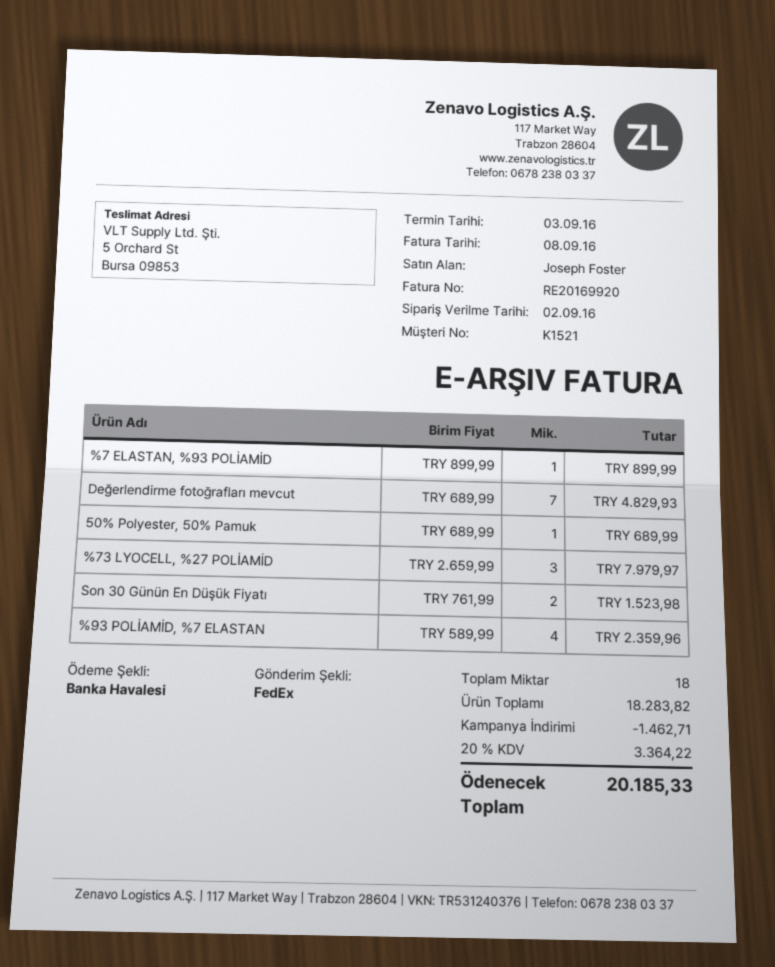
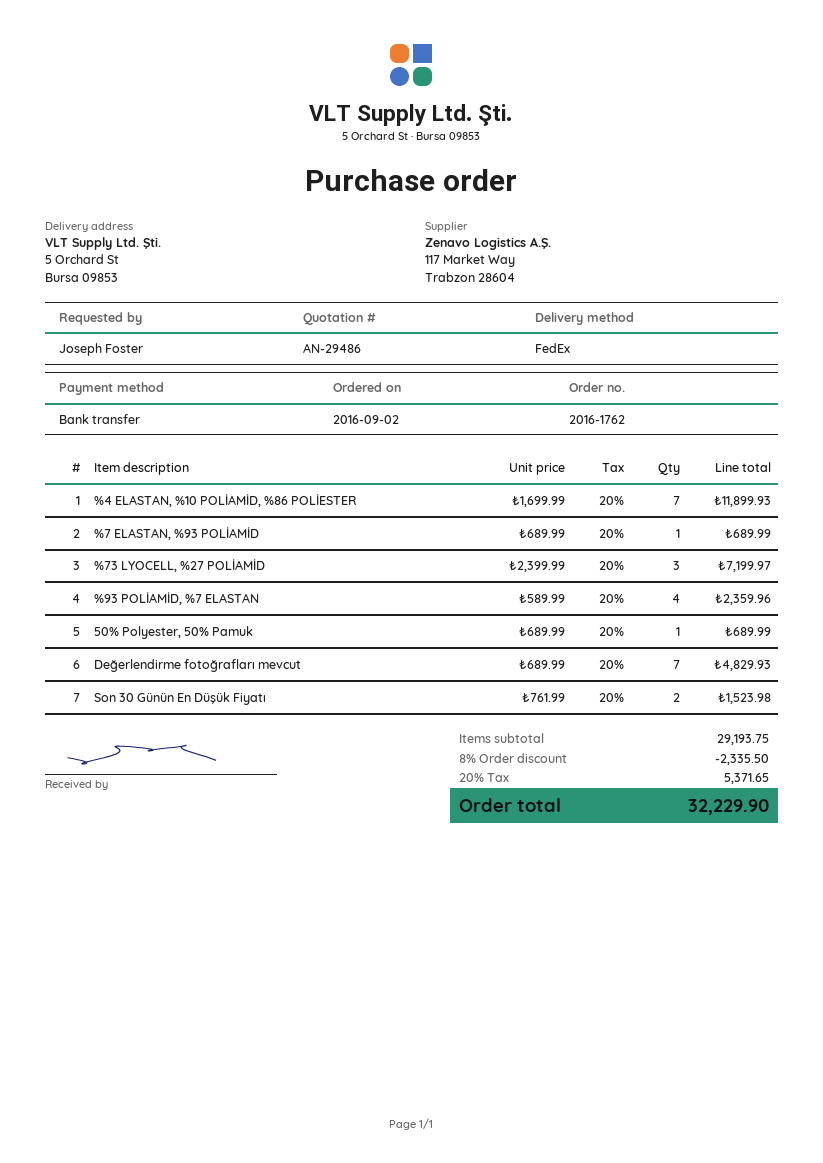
%7 ELASTAN, %93 POLİAMİD: 1 x 899.99 = 899.99 -> 1 x 689.99 = 689.99
%73 LYOCELL, %27 POLİAMİD: 3 x 2659.99 = 7979.97 -> 3 x 2399.99 = 7199.97
%4 ELASTAN, %10 POLİAMİD, %86 POLİESTER: none -> 7 x 1699.99 = 11899.93
subtotal: 18283.82 -> 29193.75
discount: 1462.71 -> 2335.50
tax: 20% = 3364.22 -> 20% = 5371.65
total: 20185.33 -> 32229.90

